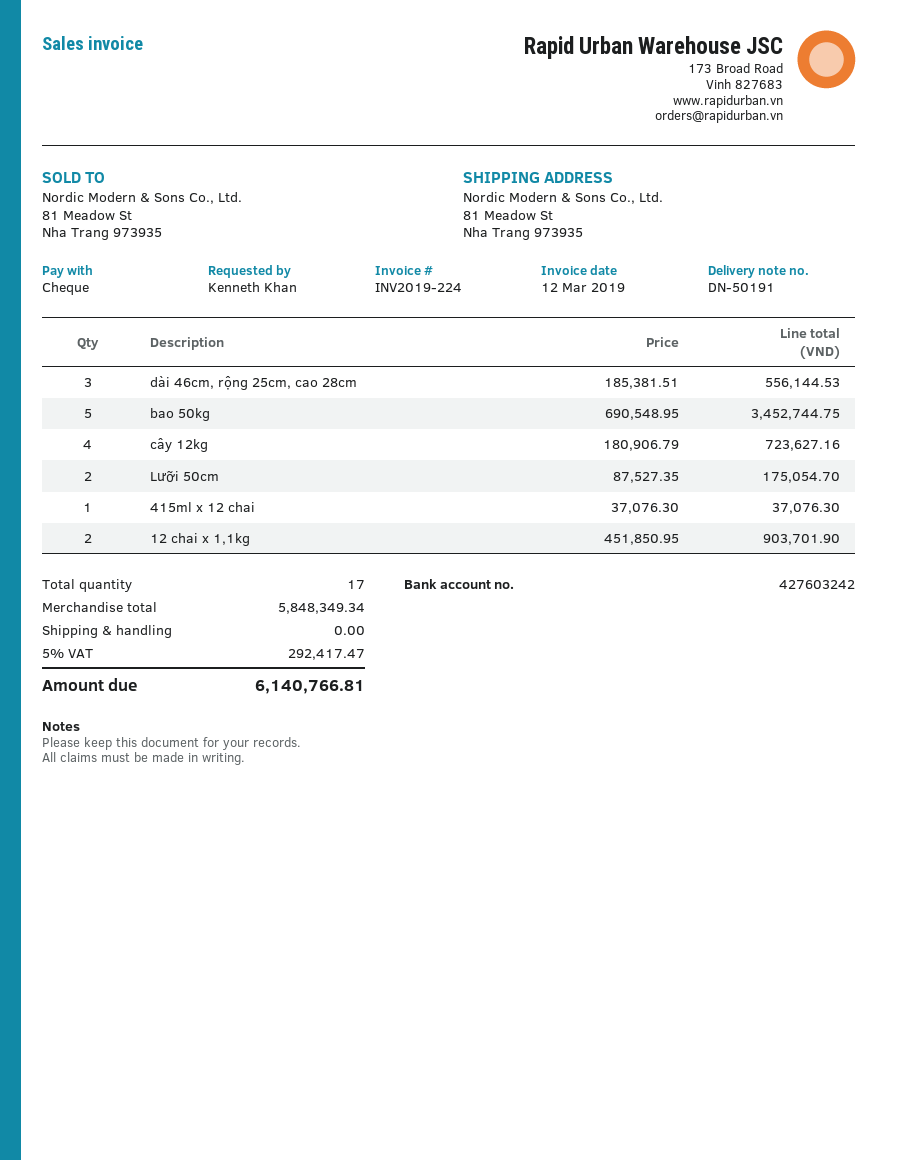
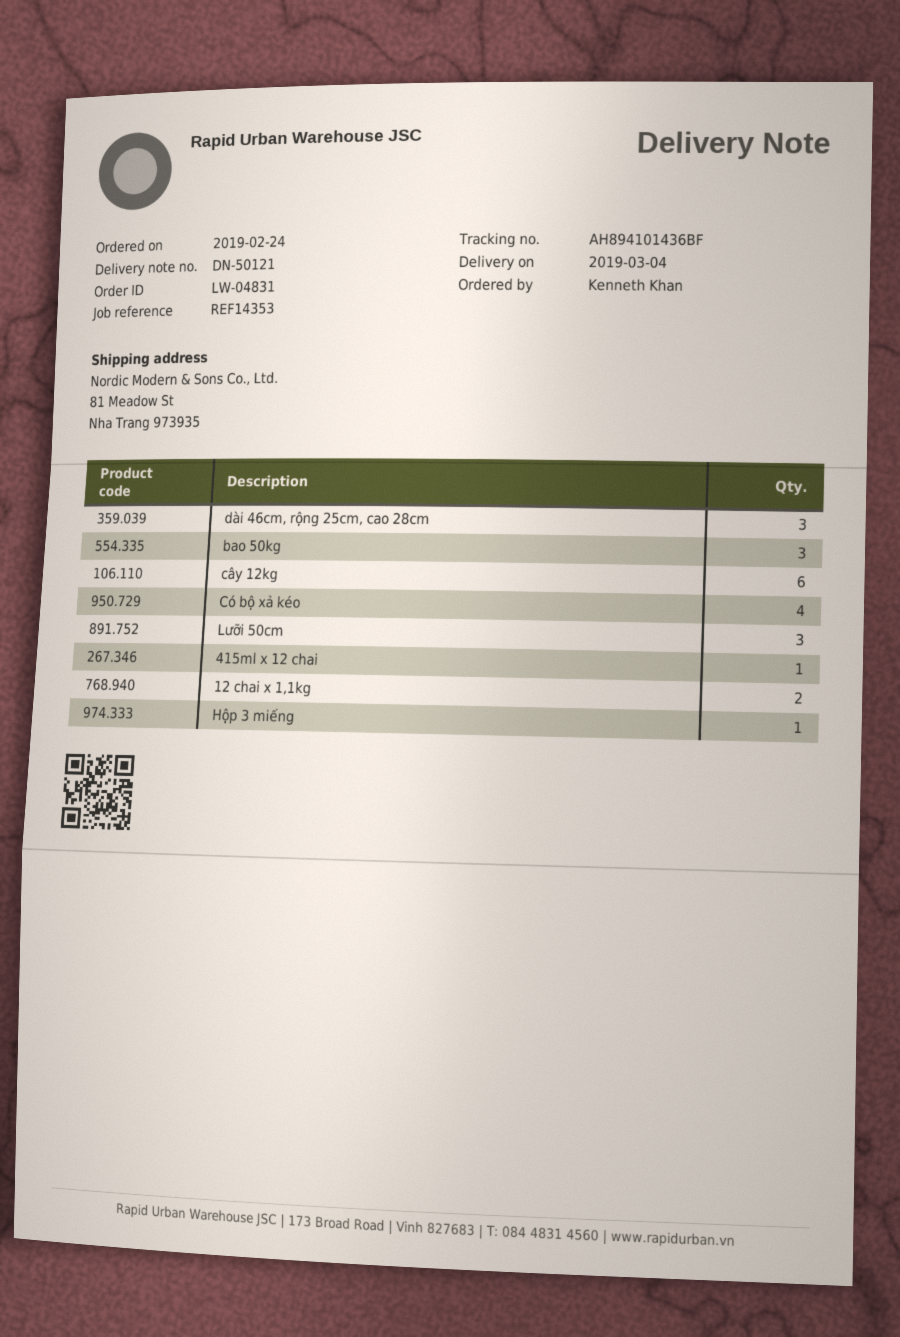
delivery note number: DN-50191 -> DN-50121
bao 50kg: 5 -> 3
cây 12kg: 4 -> 6
Lưỡi 50cm: 2 -> 3
Có bộ xả kéo: none -> 4
Hộp 3 miếng: none -> 1

